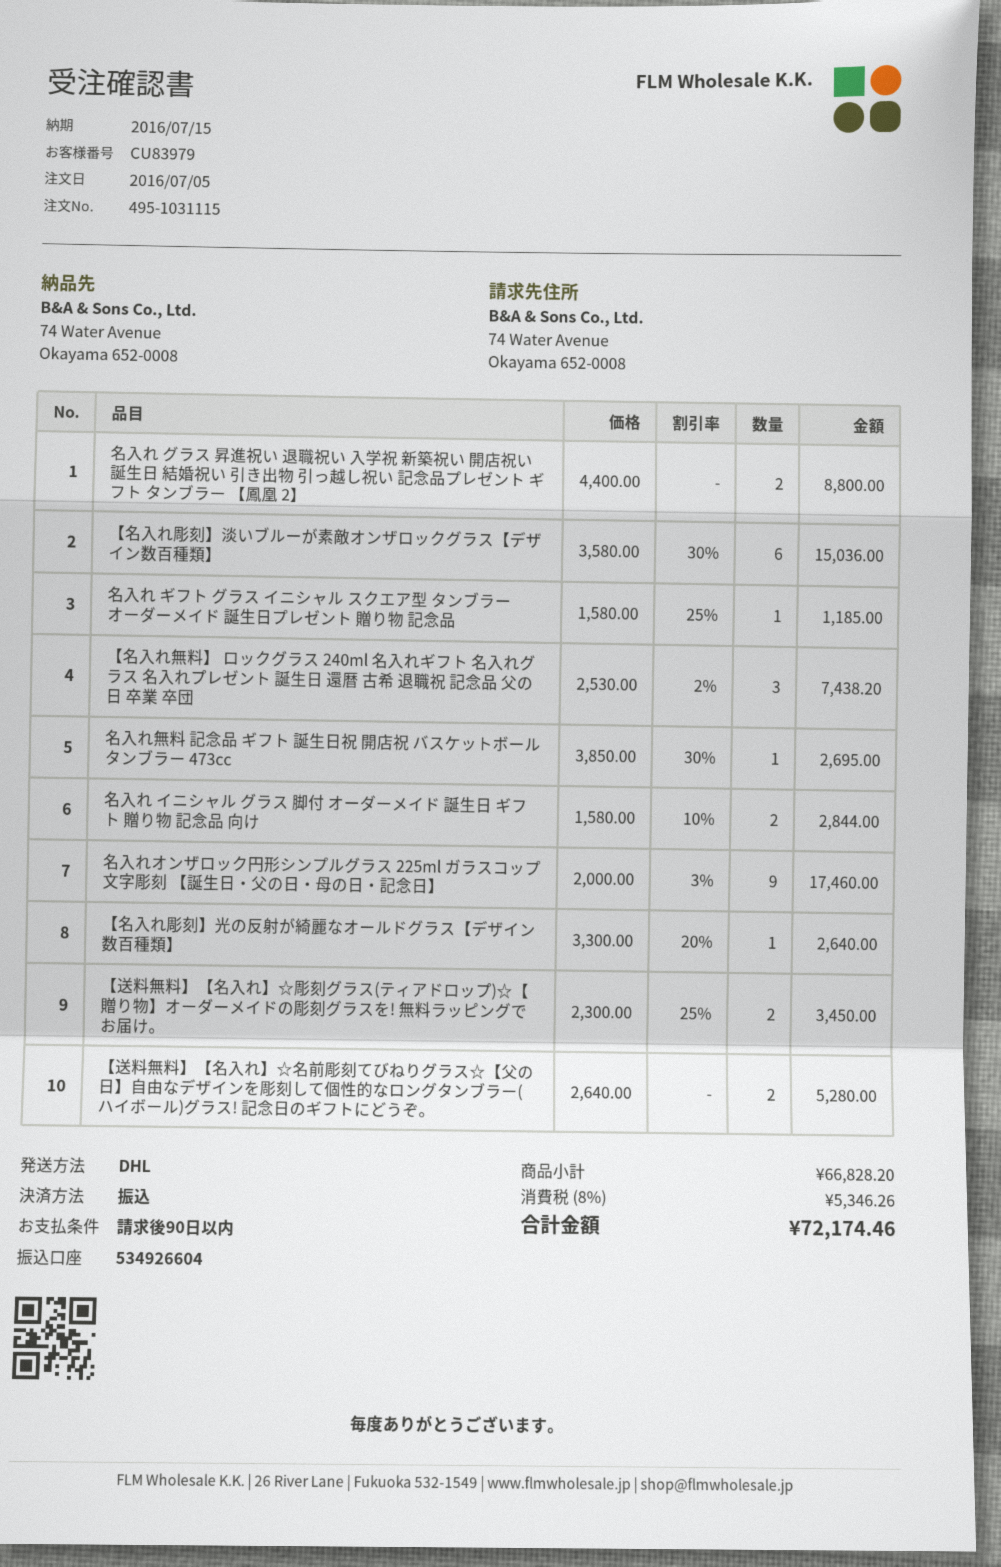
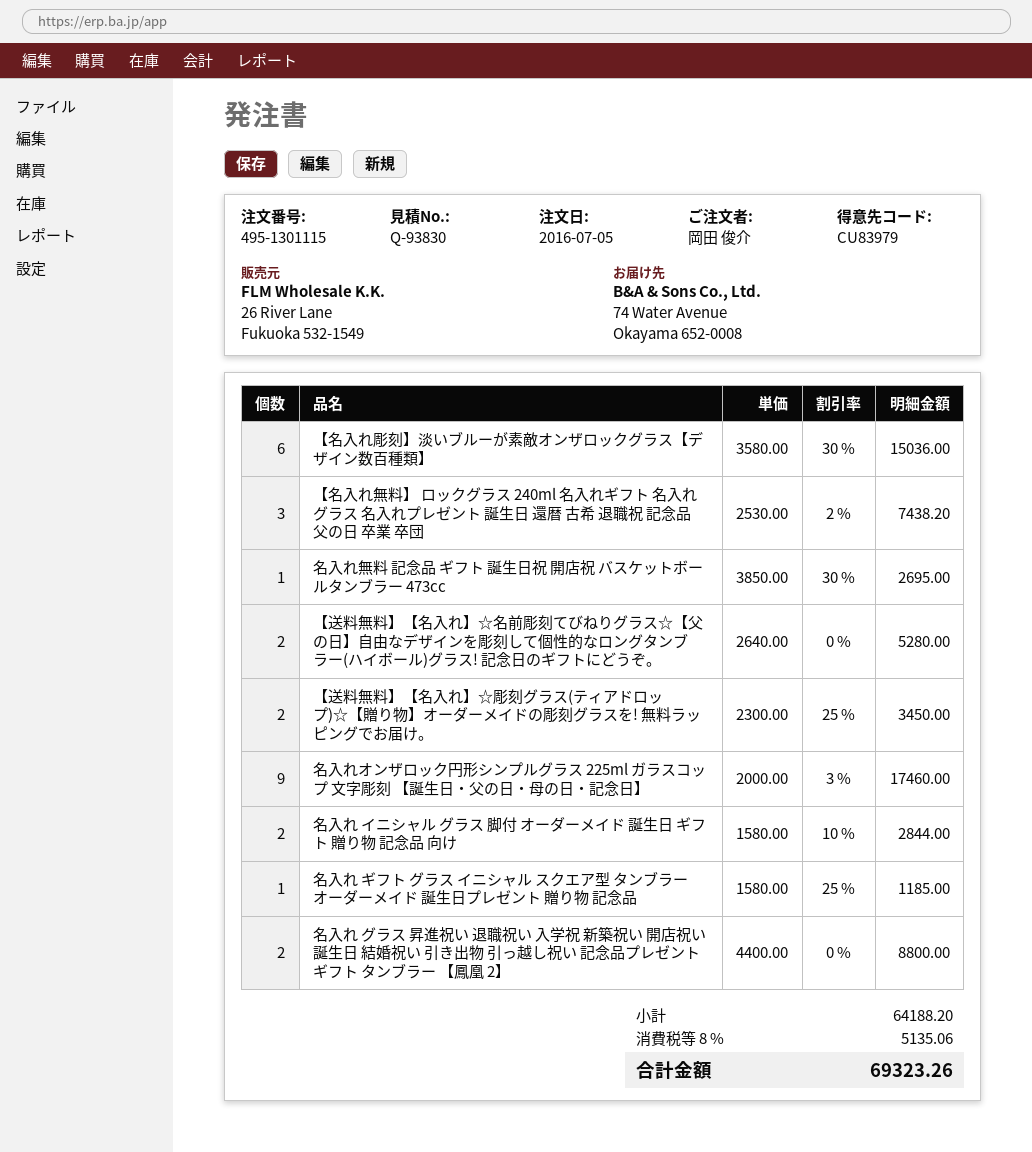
order number: 495-1031115 -> 495-1301115
【名入れ彫刻】光の反射が綺麗なオールドグラス【デザイン数百種類】: 1 x 3300.00 - 20% = 2640.00 -> none
subtotal: 66828.20 -> 64188.20
tax: 8% = 5346.26 -> 8% = 5135.06
total: 72174.46 -> 69323.26

